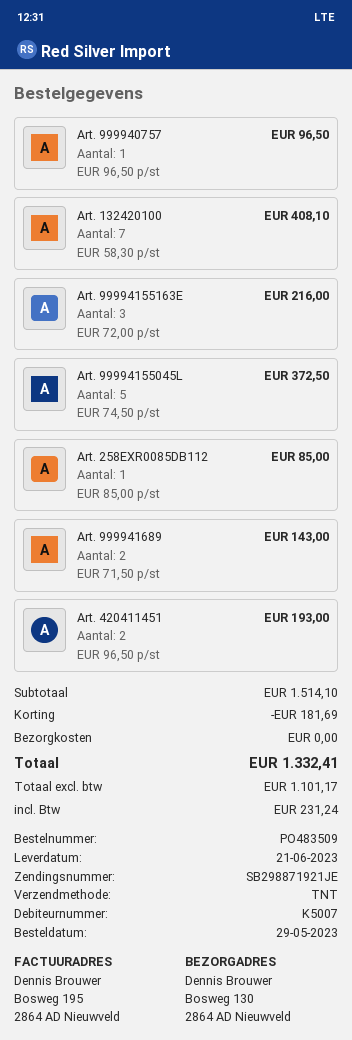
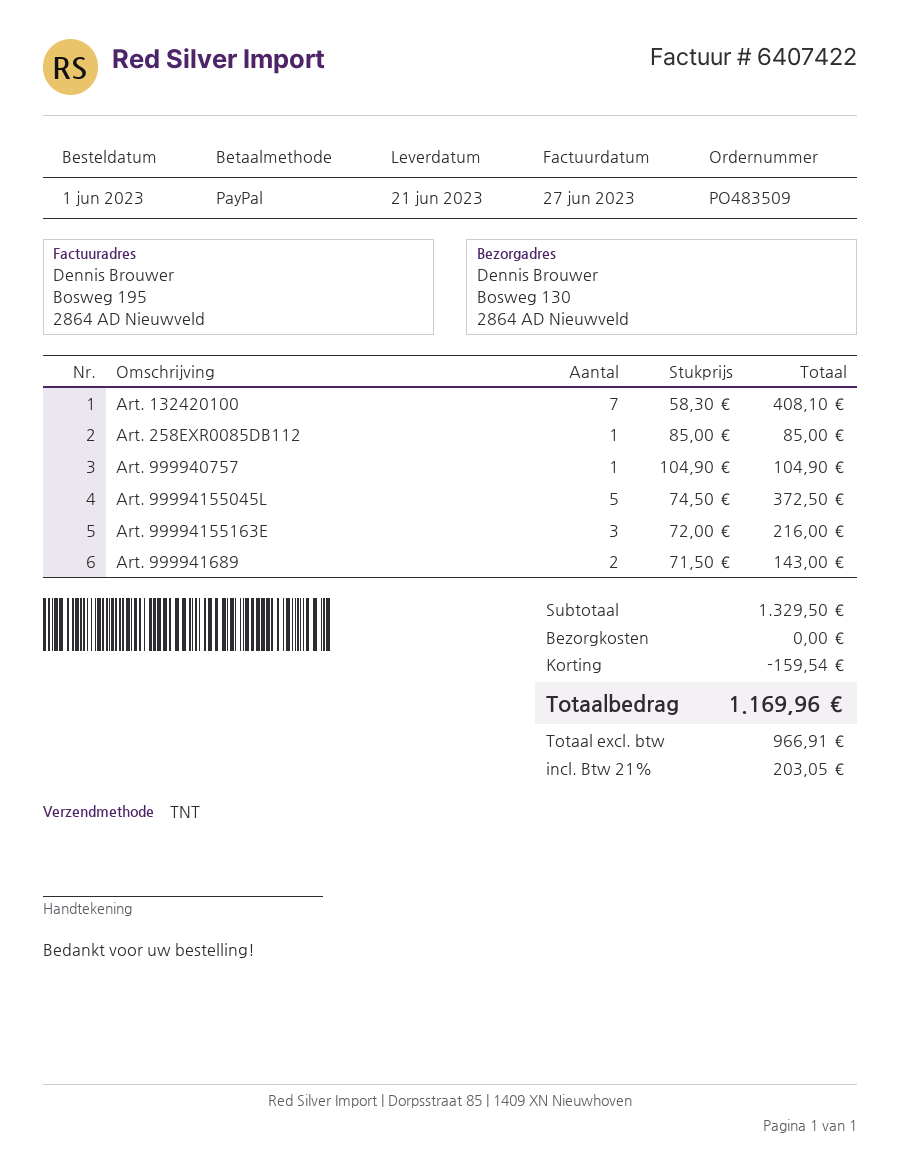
order date: 2023-05-29 -> 2023-06-01
Art. 999940757: 1 x 96.50 = 96.50 -> 1 x 104.90 = 104.90
Art. 420411451: 2 x 96.50 = 193.00 -> none
subtotal: 1514.10 -> 1329.50
discount: 181.69 -> 159.54
net: 1101.17 -> 966.91
tax: 231.24 -> 203.05
total: 1332.41 -> 1169.96

